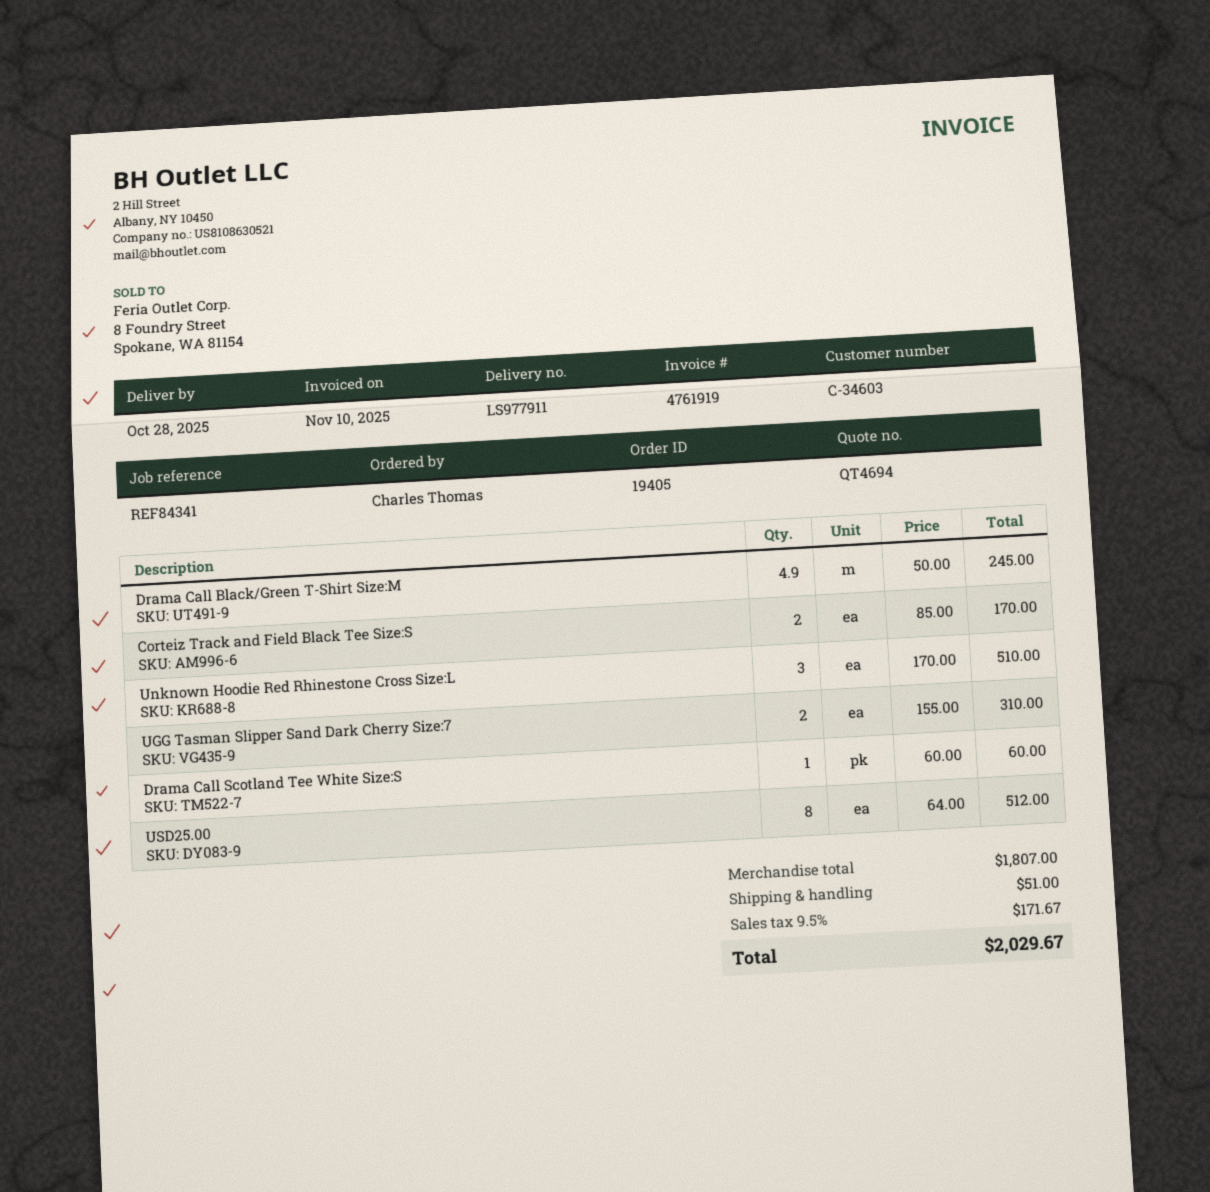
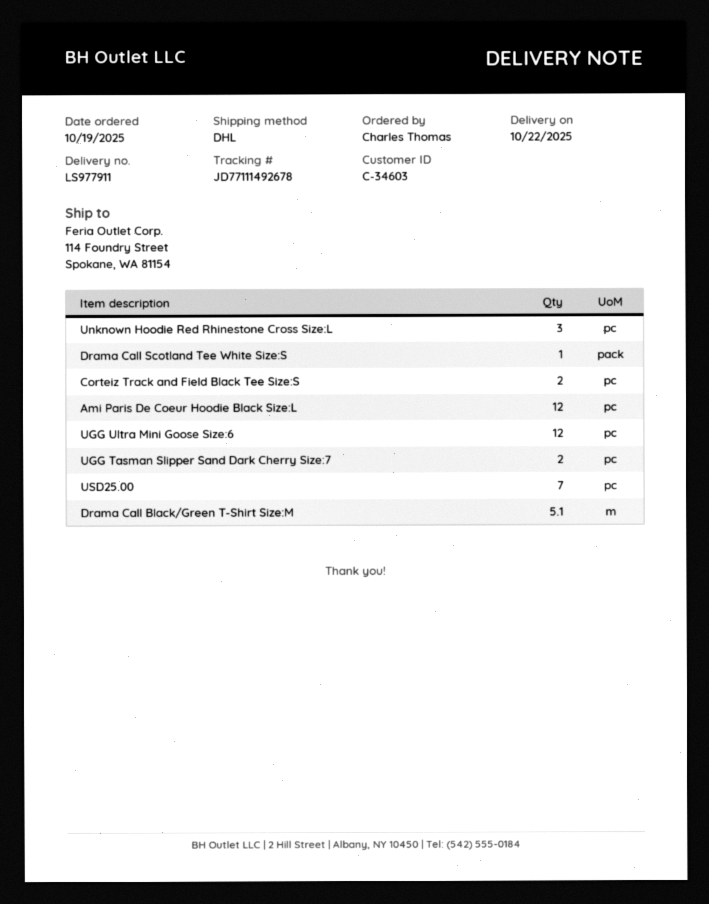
delivery date: 2025-10-28 -> 2025-10-22
Drama Call Black/Green T-Shirt Size:M: 4.9 -> 5.1
USD25.00: 8 -> 7
Ami Paris De Coeur Hoodie Black Size:L: none -> 12
UGG Ultra Mini Goose Size:6: none -> 12

